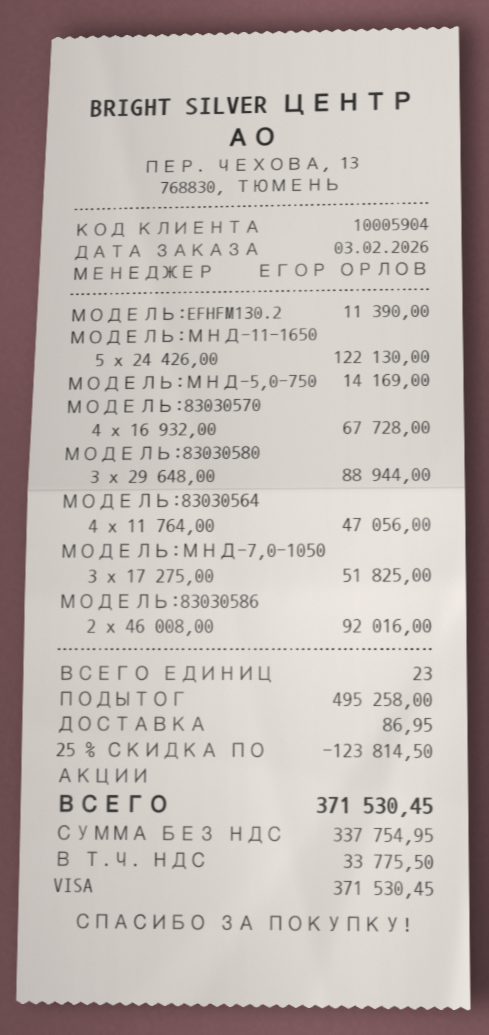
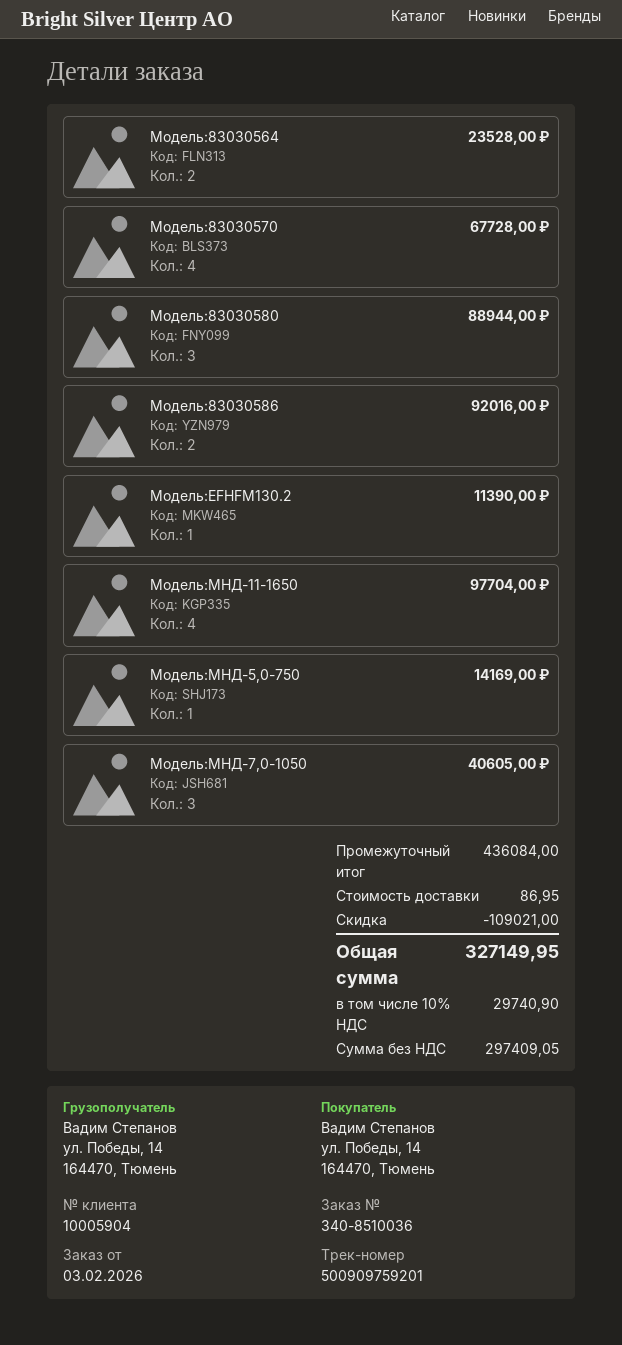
МОДЕЛЬ:МНД-11-1650: 5 for 122130.00 -> 4 for 97704.00
МОДЕЛЬ:83030564: 4 for 47056.00 -> 2 for 23528.00
МОДЕЛЬ:МНД-7,0-1050: 3 for 51825.00 -> 3 for 40605.00
subtotal: 495258.00 -> 436084.00
discount: 123814.50 -> 109021.00
net: 337754.95 -> 297409.05
tax: 33775.50 -> 29740.90
total: 371530.45 -> 327149.95

